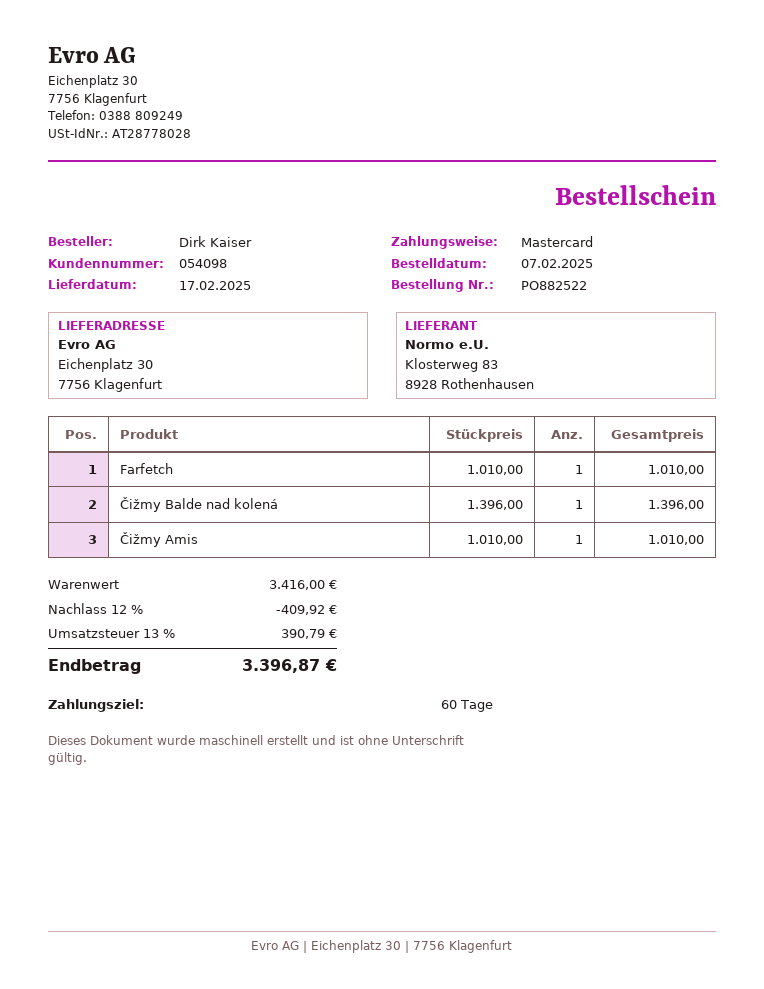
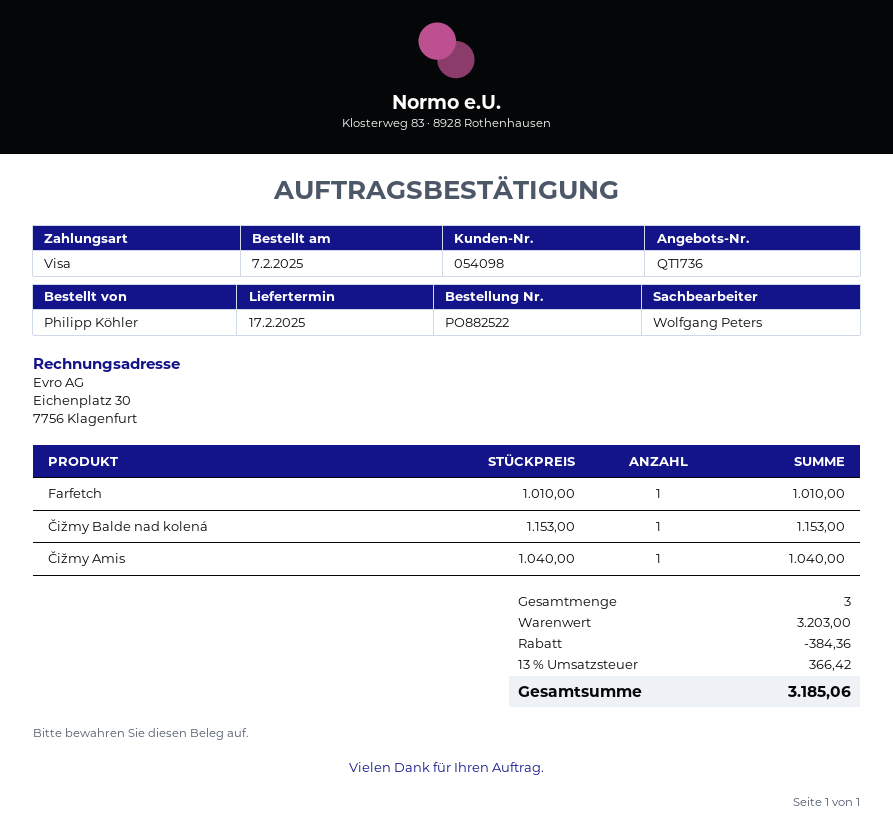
ordered by: Dirk Kaiser -> Philipp Köhler
payment method: Mastercard -> Visa
Čižmy Balde nad kolená: 1 x 1396.00 = 1396.00 -> 1 x 1153.00 = 1153.00
Čižmy Amis: 1 x 1010.00 = 1010.00 -> 1 x 1040.00 = 1040.00
subtotal: 3416.00 -> 3203.00
discount: 409.92 -> 384.36
tax: 13% = 390.79 -> 13% = 366.42
total: 3396.87 -> 3185.06

